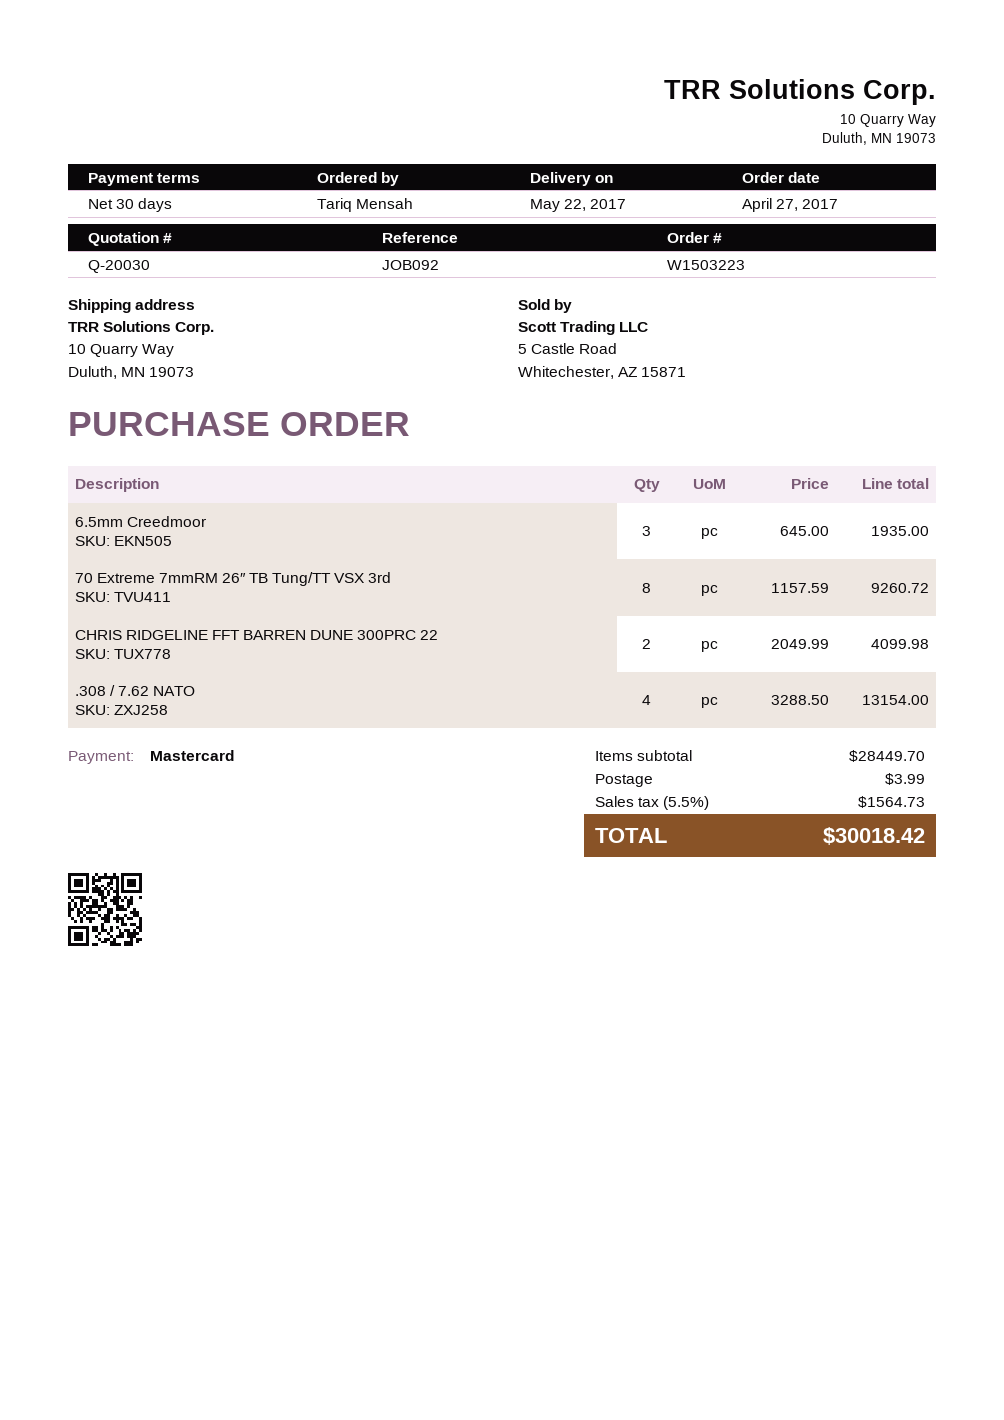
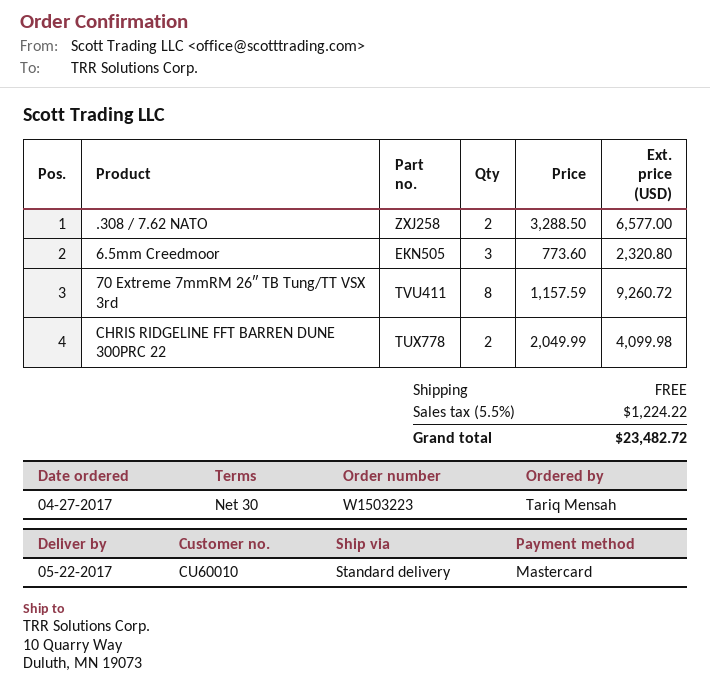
6.5mm Creedmoor: 3 x 645.00 = 1935.00 -> 3 x 773.60 = 2320.80
.308 / 7.62 NATO: 4 x 3288.50 = 13154.00 -> 2 x 3288.50 = 6577.00
shipping: 3.99 -> 0.00
tax: 5.5% = 1564.73 -> 5.5% = 1224.22
total: 30018.42 -> 23482.72

